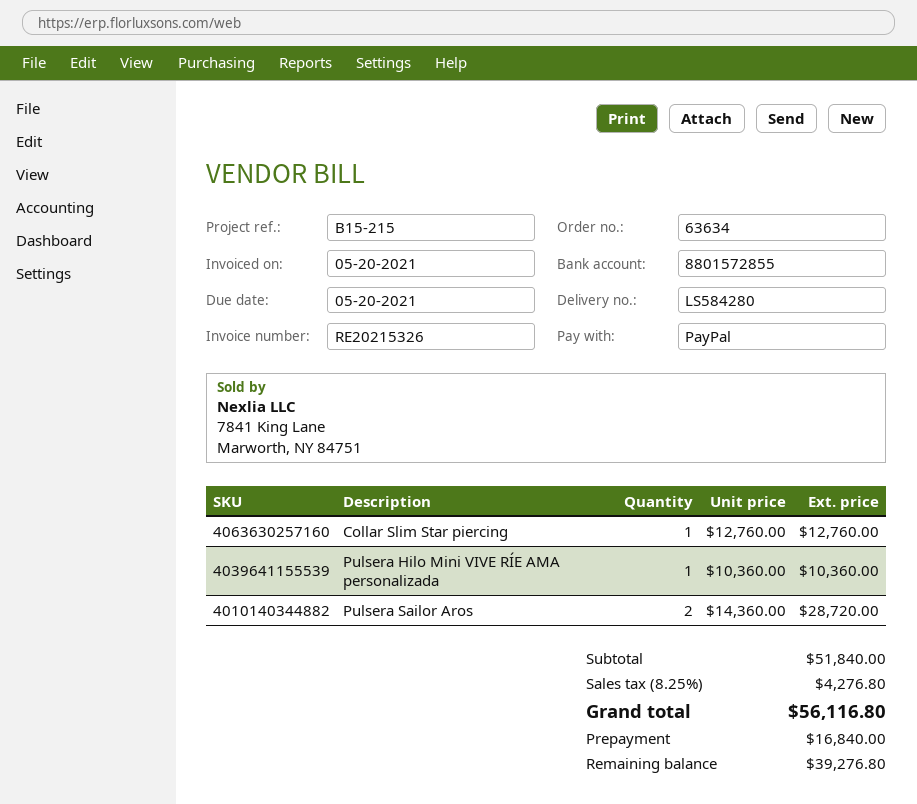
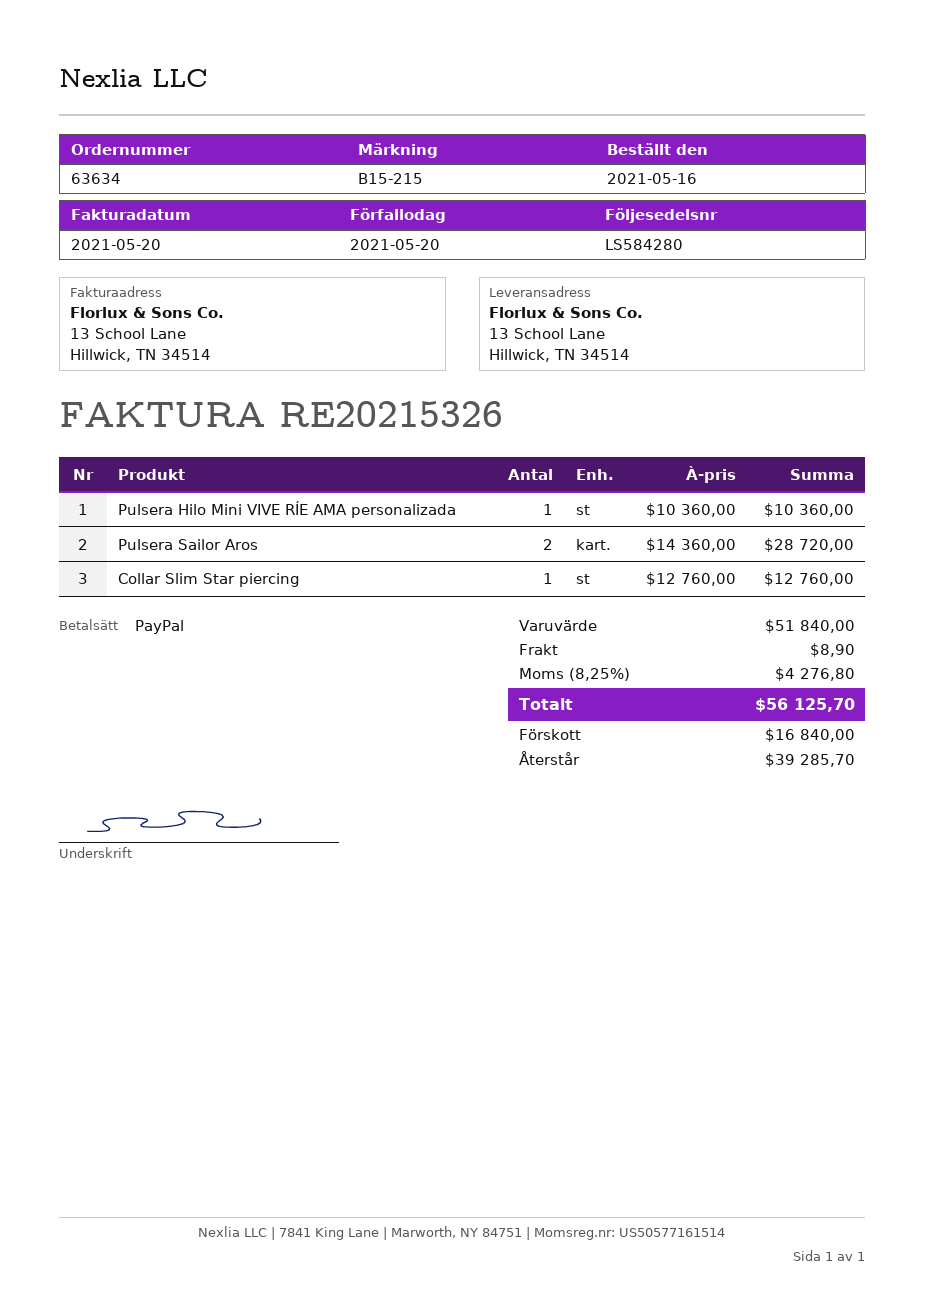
shipping: none -> 8.90
total: 56116.80 -> 56125.70
balance: 39276.80 -> 39285.70

